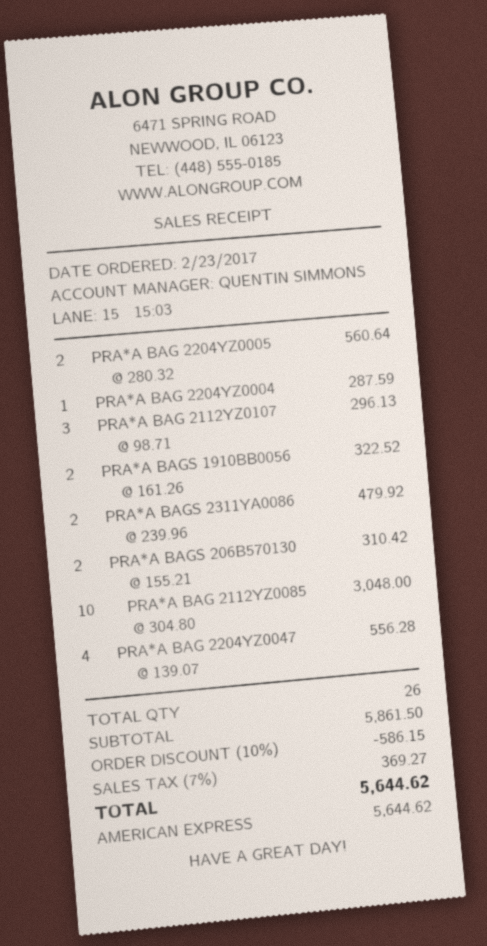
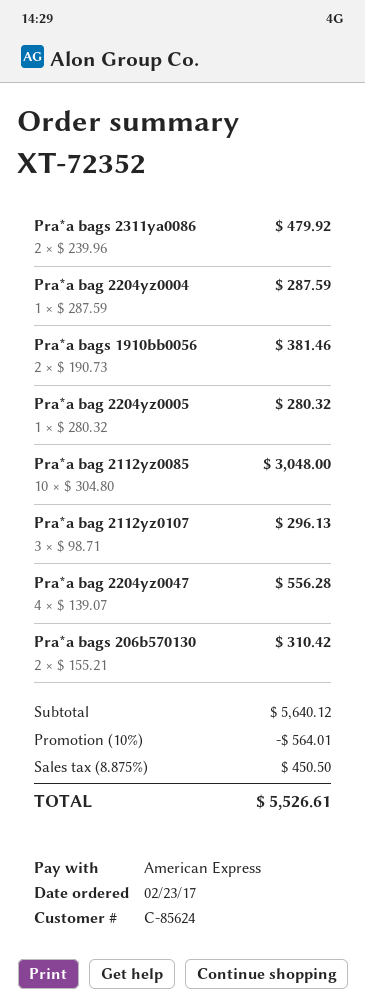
PRA*A BAG 2204YZ0005: 2 x 280.32 = 560.64 -> 1 x 280.32 = 280.32
PRA*A BAGS 1910BB0056: 2 x 161.26 = 322.52 -> 2 x 190.73 = 381.46
subtotal: 5861.50 -> 5640.12
discount: 10% = 586.15 -> 10% = 564.01
tax: 7% = 369.27 -> 8.875% = 450.50
total: 5644.62 -> 5526.61

